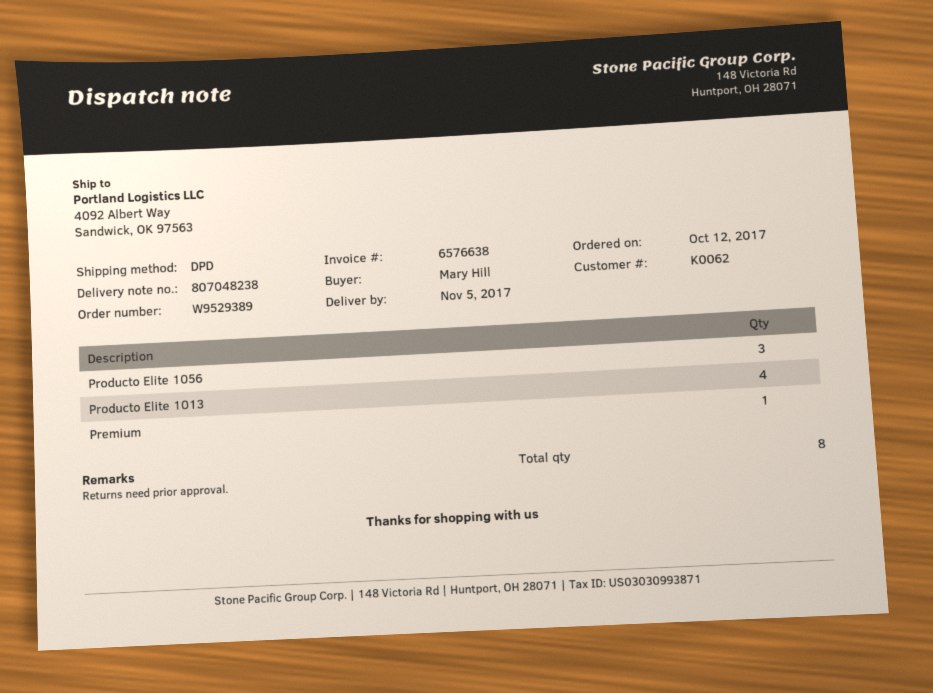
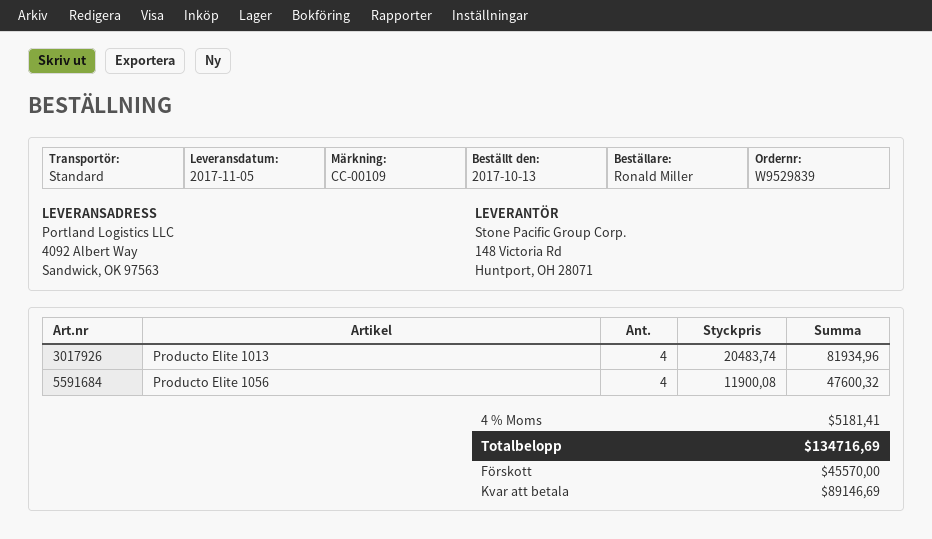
order number: W9529389 -> W9529839
order date: 2017-10-12 -> 2017-10-13
ordered by: Mary Hill -> Ronald Miller
shipping method: DPD -> standard
Producto Elite 1056: 3 -> 4
Premium: 1 -> none

